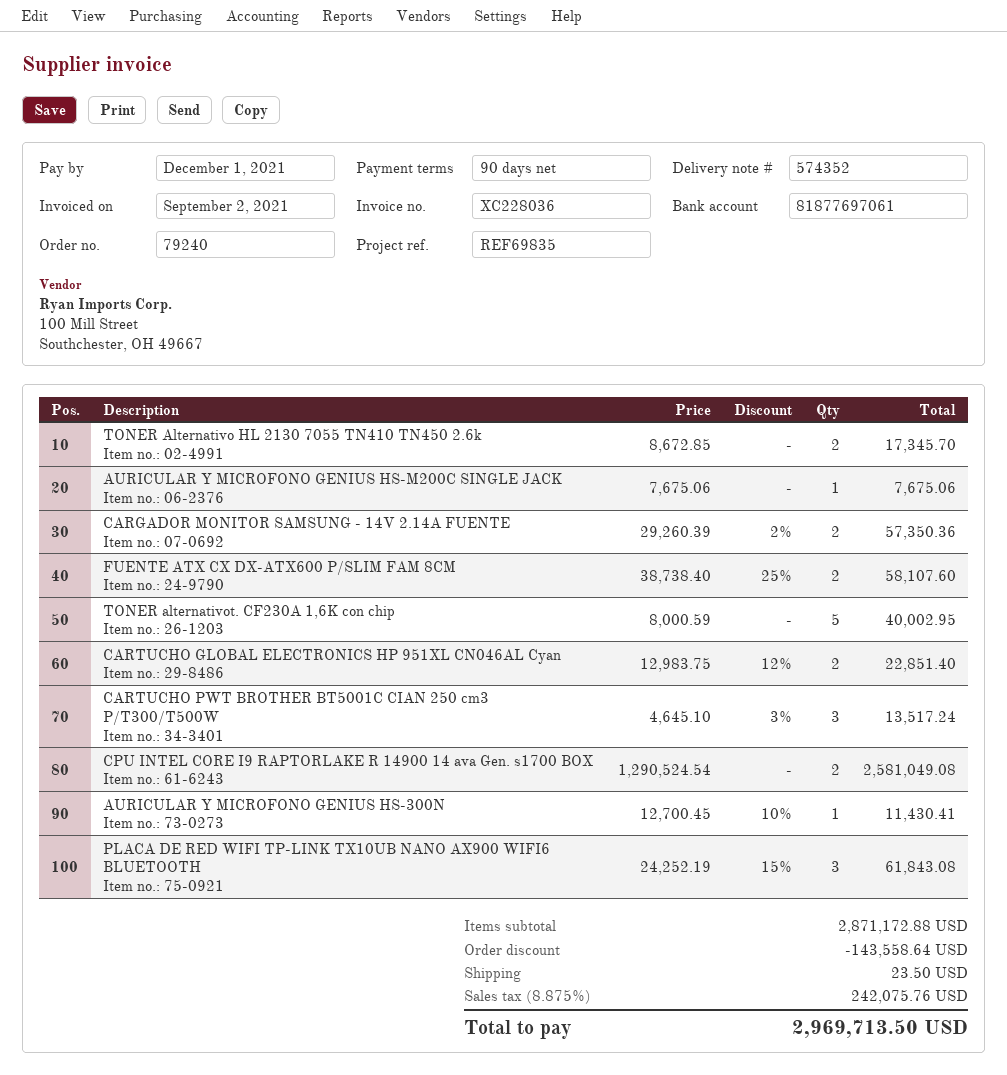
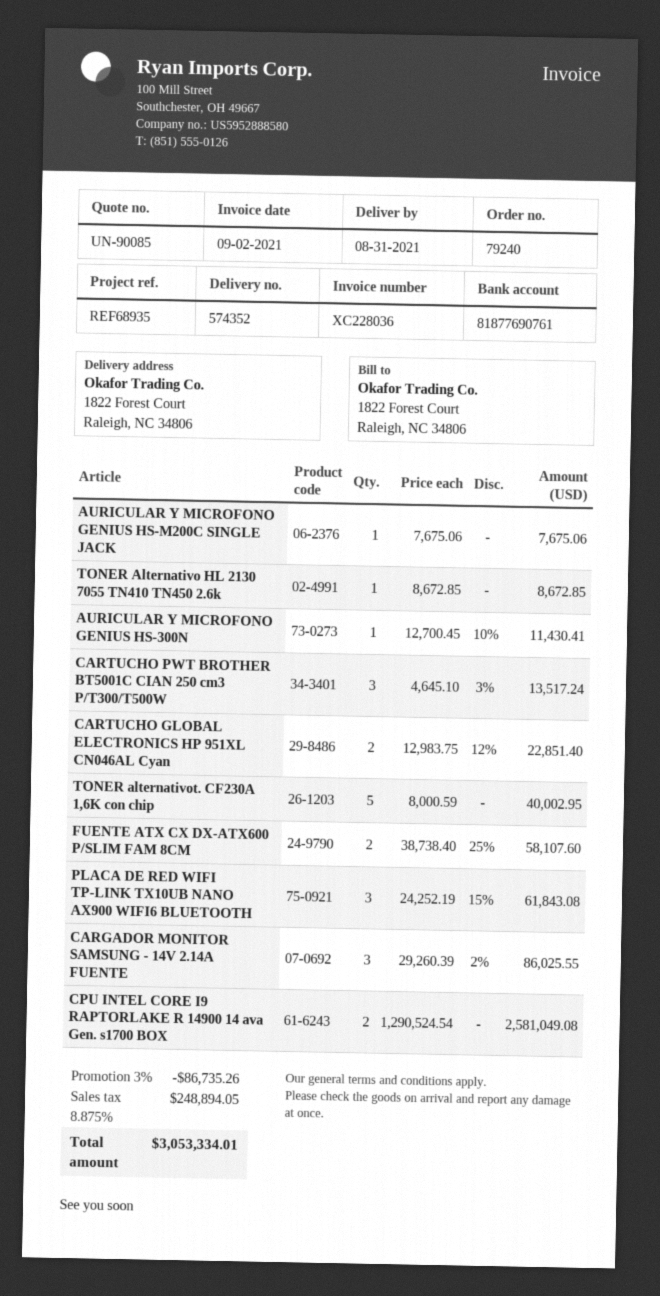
reference: REF69835 -> REF68935
bank account: 81877697061 -> 81877690761
TONER Alternativo HL 2130 7055 TN410 TN450 2.6k: 2 x 8672.85 = 17345.70 -> 1 x 8672.85 = 8672.85
CARGADOR MONITOR SAMSUNG - 14V 2.14A FUENTE: 2 x 29260.39 - 2% = 57350.36 -> 3 x 29260.39 - 2% = 86025.55
discount: 143558.64 -> 86735.26
shipping: 23.50 -> none
tax: 8.875% = 242075.76 -> 8.875% = 248894.05
total: 2969713.50 -> 3053334.01

